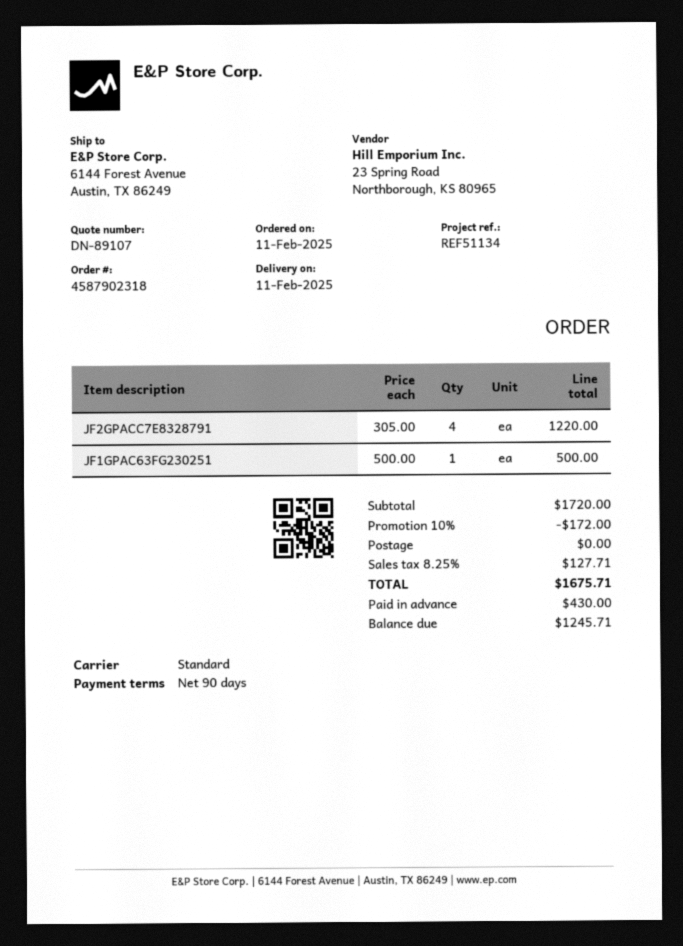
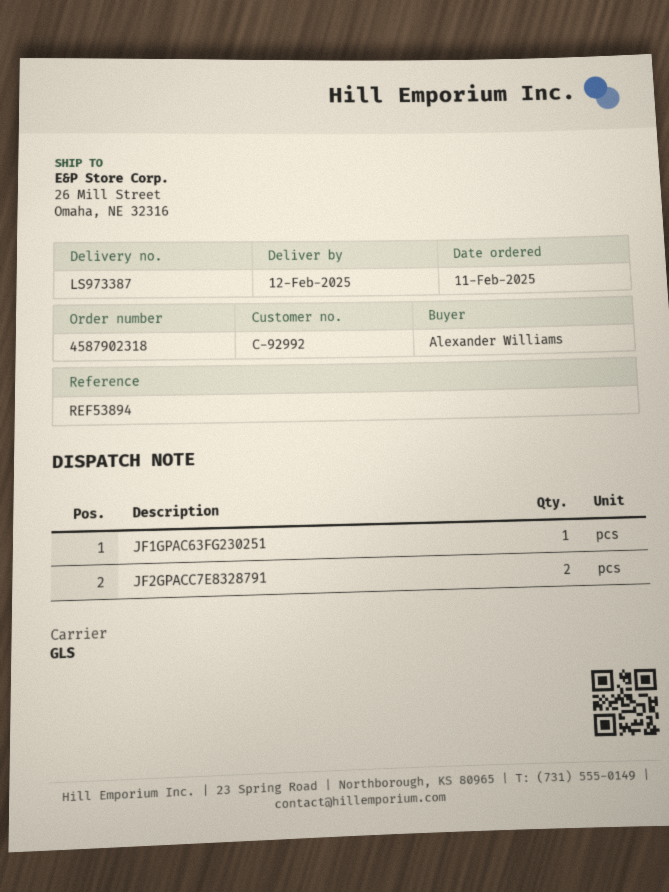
delivery date: 2025-02-11 -> 2025-02-12
reference: REF51134 -> REF53894
shipping method: standard -> GLS
ship to: 6144 Forest Avenue, Austin, TX 86249 -> 26 Mill Street, Omaha, NE 32316
JF2GPACC7E8328791: 4 -> 2

